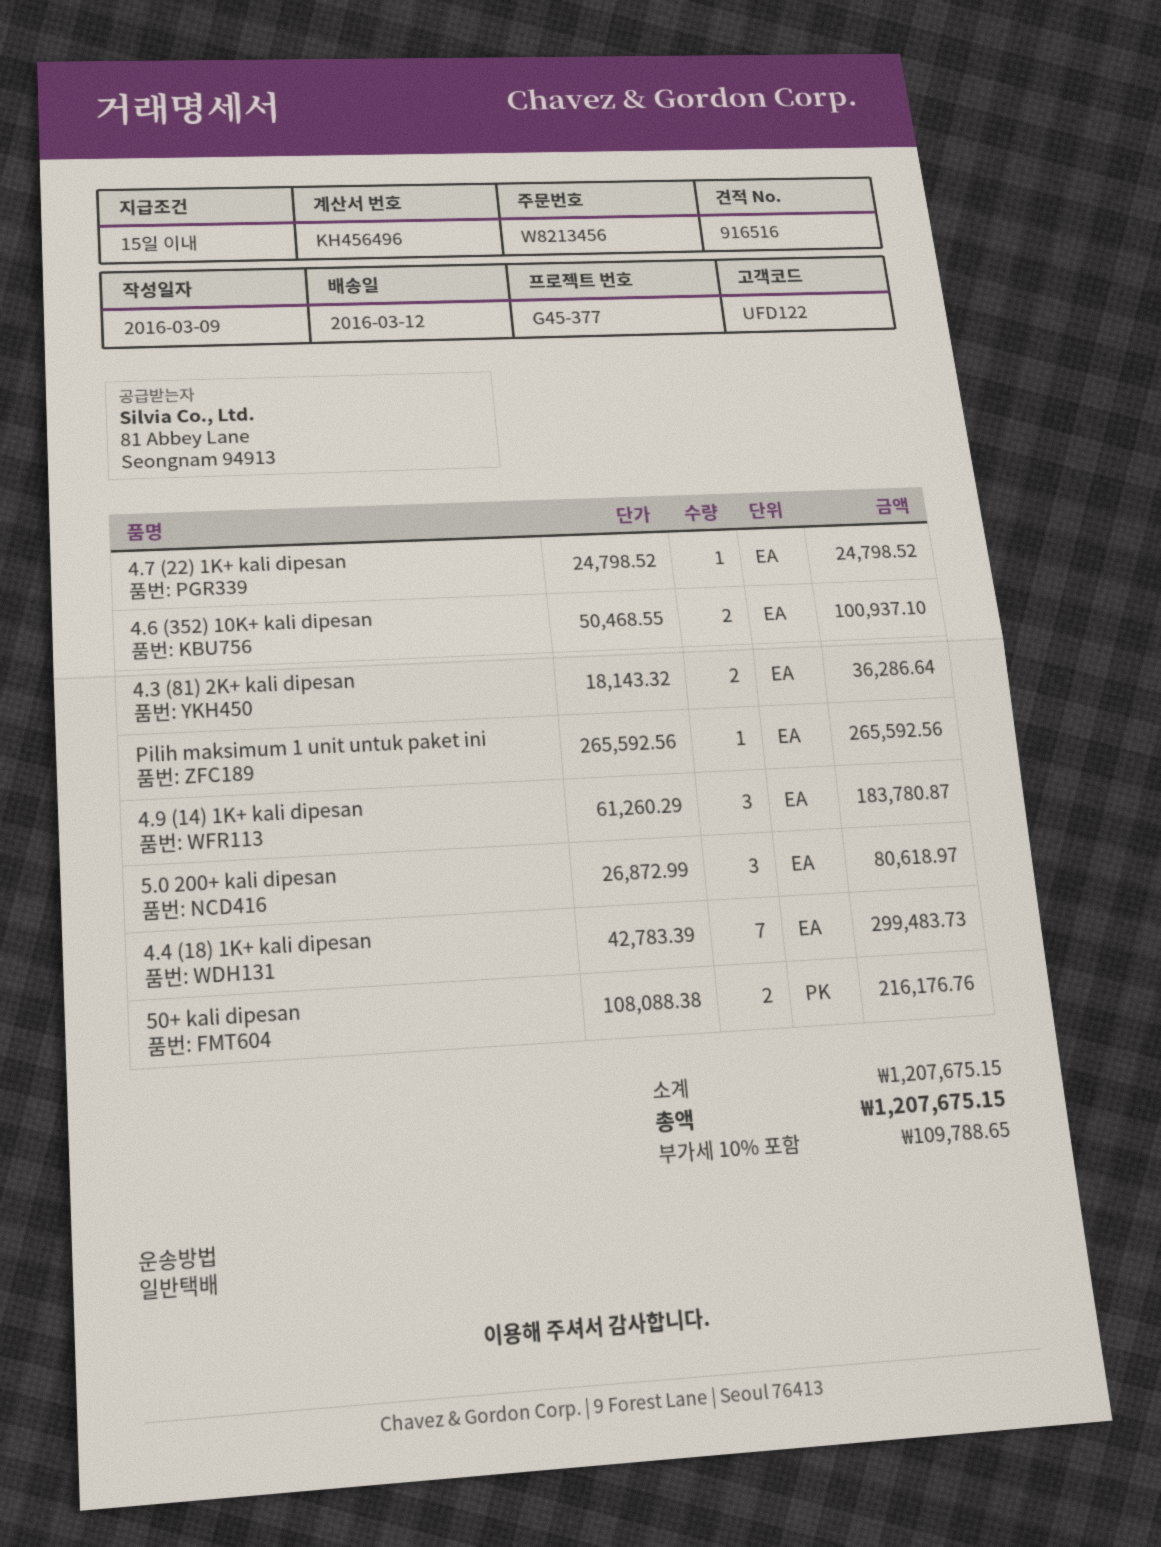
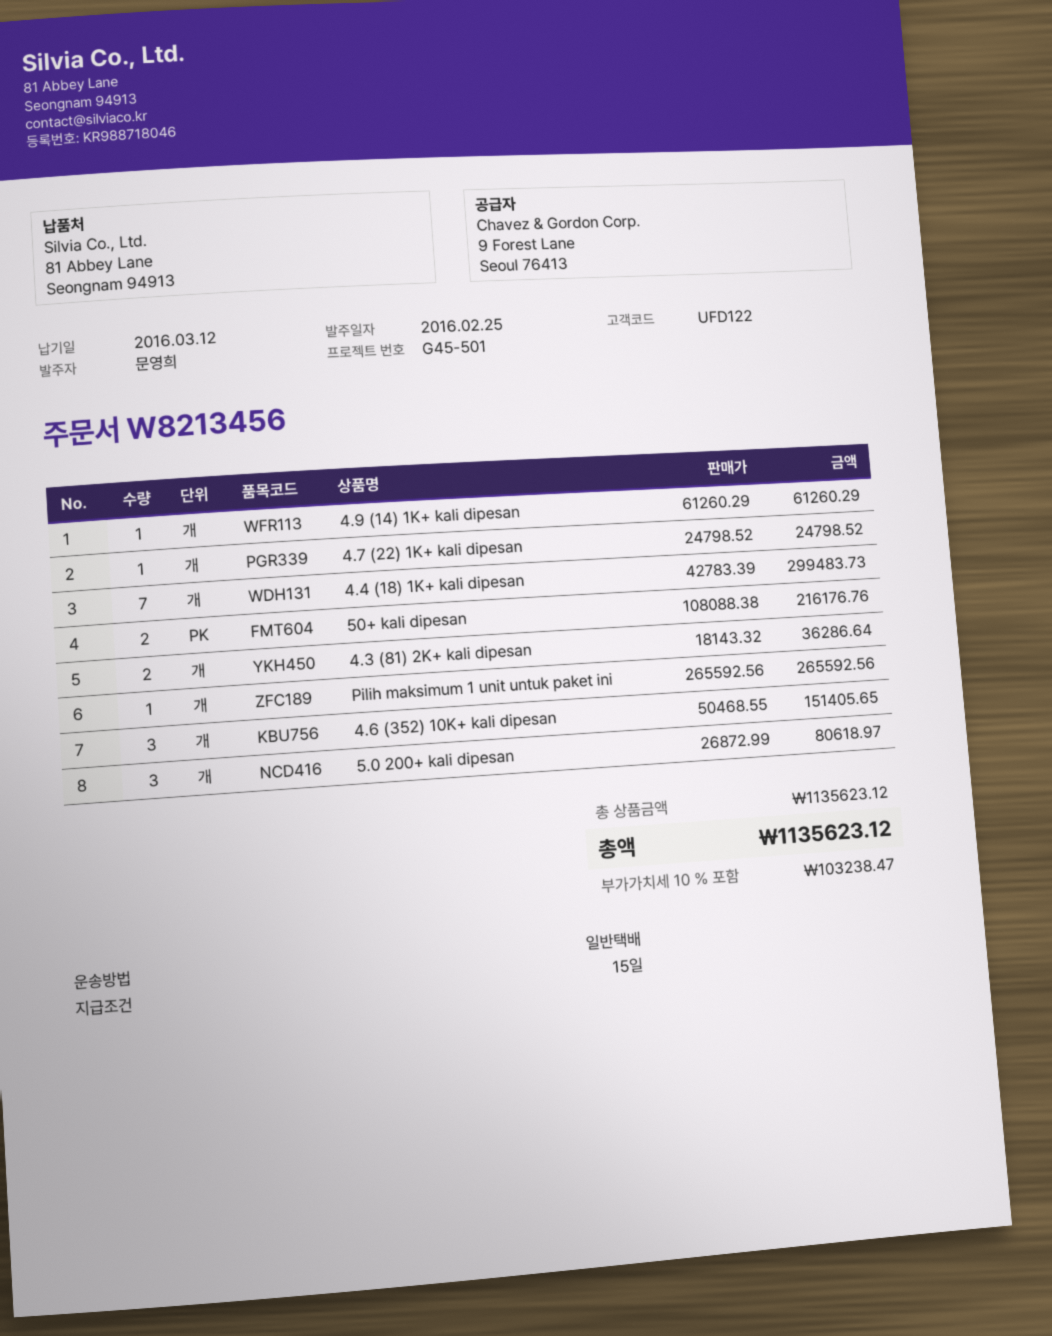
reference: G45-377 -> G45-501
4.6 (352) 10K+ kali dipesan: 2 x 50468.55 = 100937.10 -> 3 x 50468.55 = 151405.65
4.9 (14) 1K+ kali dipesan: 3 x 61260.29 = 183780.87 -> 1 x 61260.29 = 61260.29
subtotal: 1207675.15 -> 1135623.12
tax: 10% = 109788.65 -> 10% = 103238.47
total: 1207675.15 -> 1135623.12

